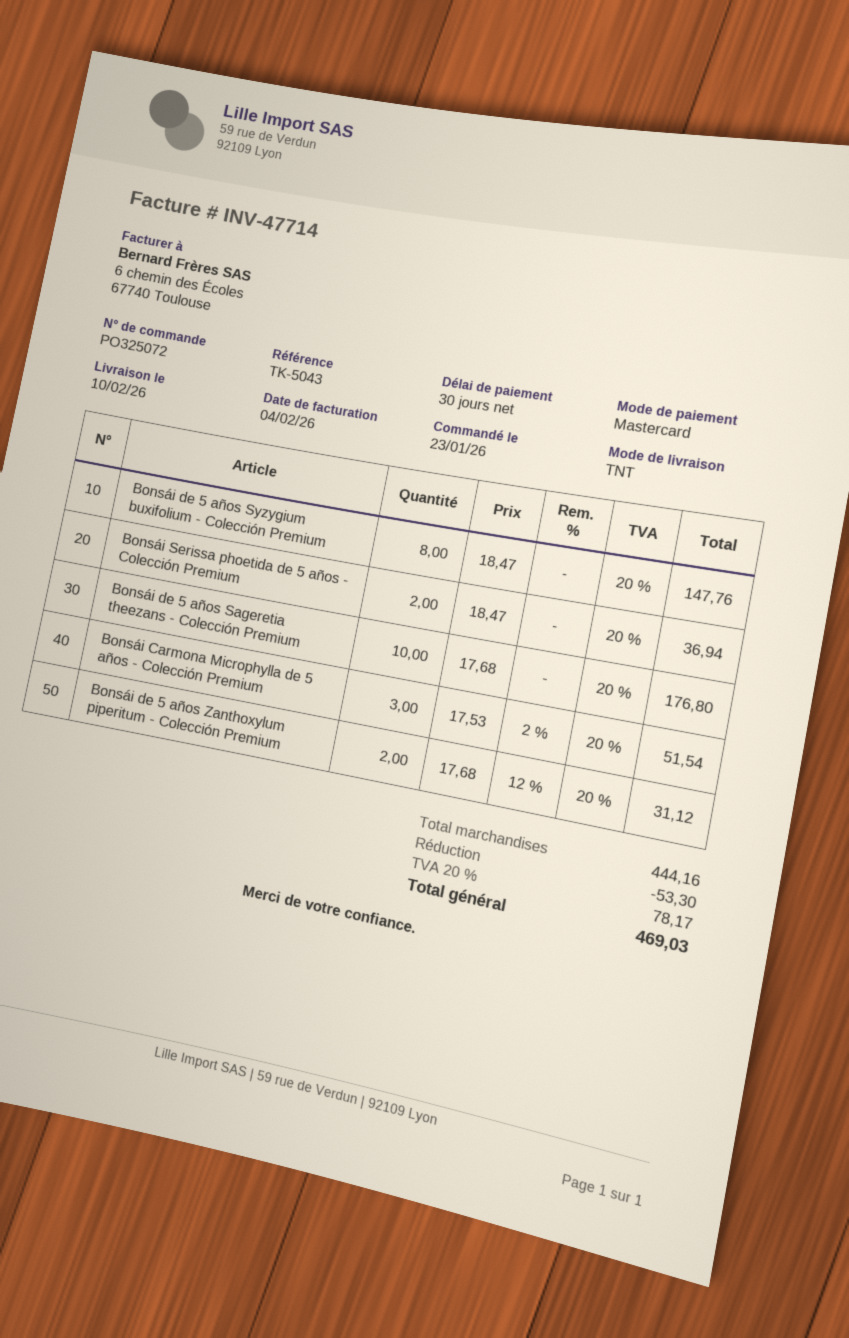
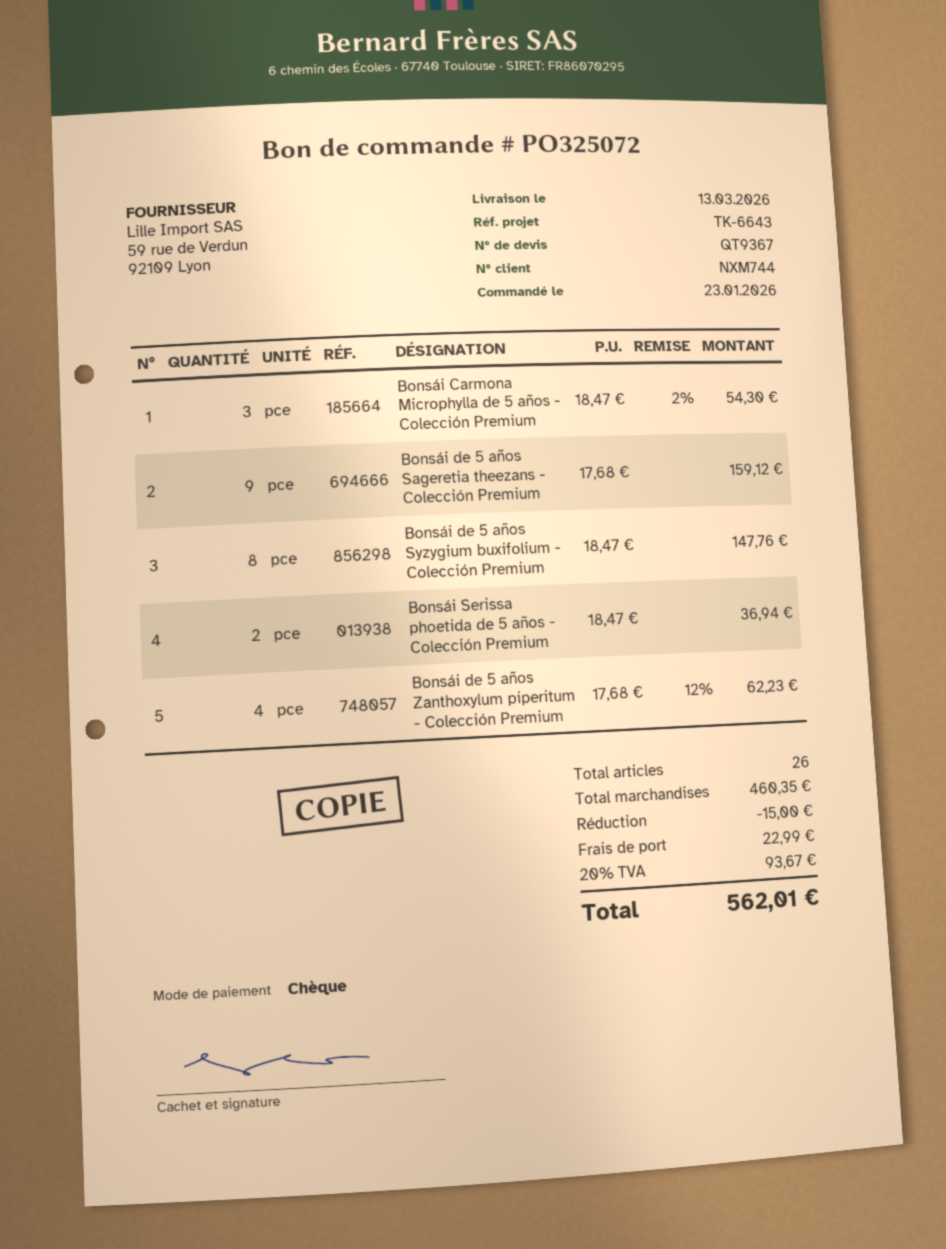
delivery date: 2026-02-10 -> 2026-03-13
reference: TK-5043 -> TK-6643
payment method: Mastercard -> cheque
Bonsái de 5 años Sageretia theezans - Colección Premium: 10 x 17.68 = 176.80 -> 9 x 17.68 = 159.12
Bonsái Carmona Microphylla de 5 años - Colección Premium: 3 x 17.53 - 2% = 51.54 -> 3 x 18.47 - 2% = 54.30
Bonsái de 5 años Zanthoxylum piperitum - Colección Premium: 2 x 17.68 - 12% = 31.12 -> 4 x 17.68 - 12% = 62.23
subtotal: 444.16 -> 460.35
discount: 53.30 -> 15.00
shipping: none -> 22.99
tax: 20% = 78.17 -> 20% = 93.67
total: 469.03 -> 562.01

